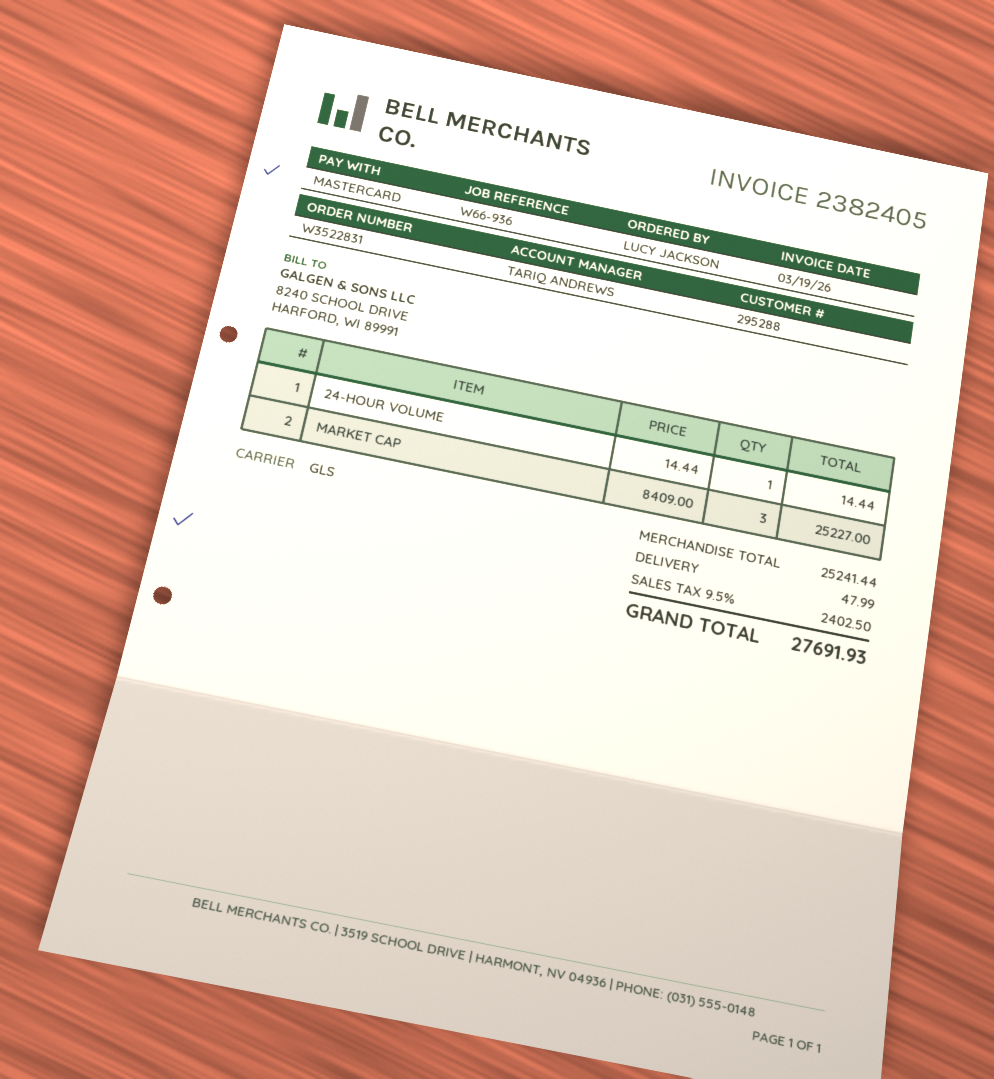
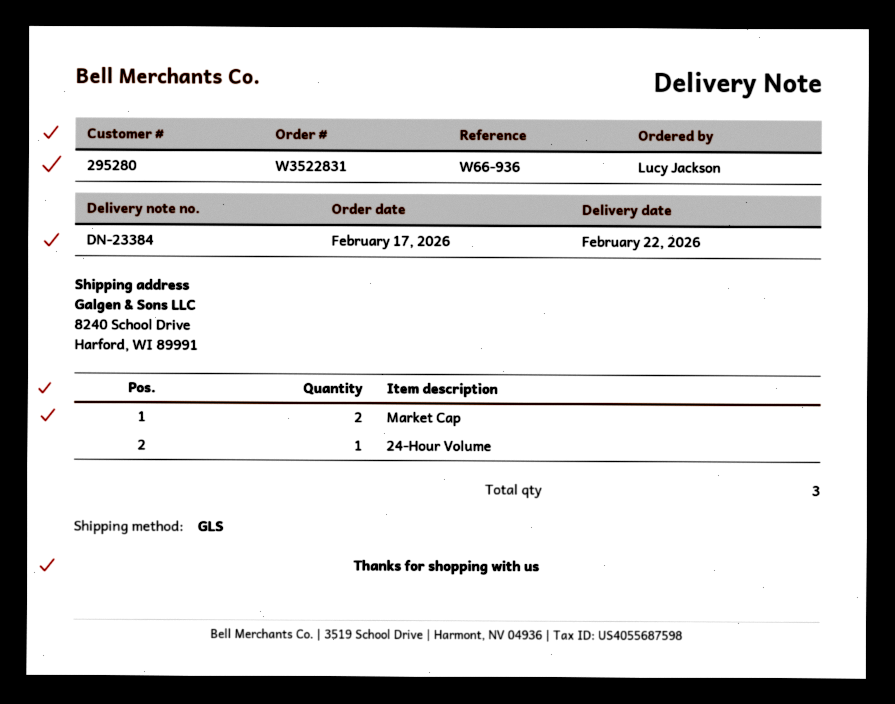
customer number: 295288 -> 295280
MARKET CAP: 3 -> 2

